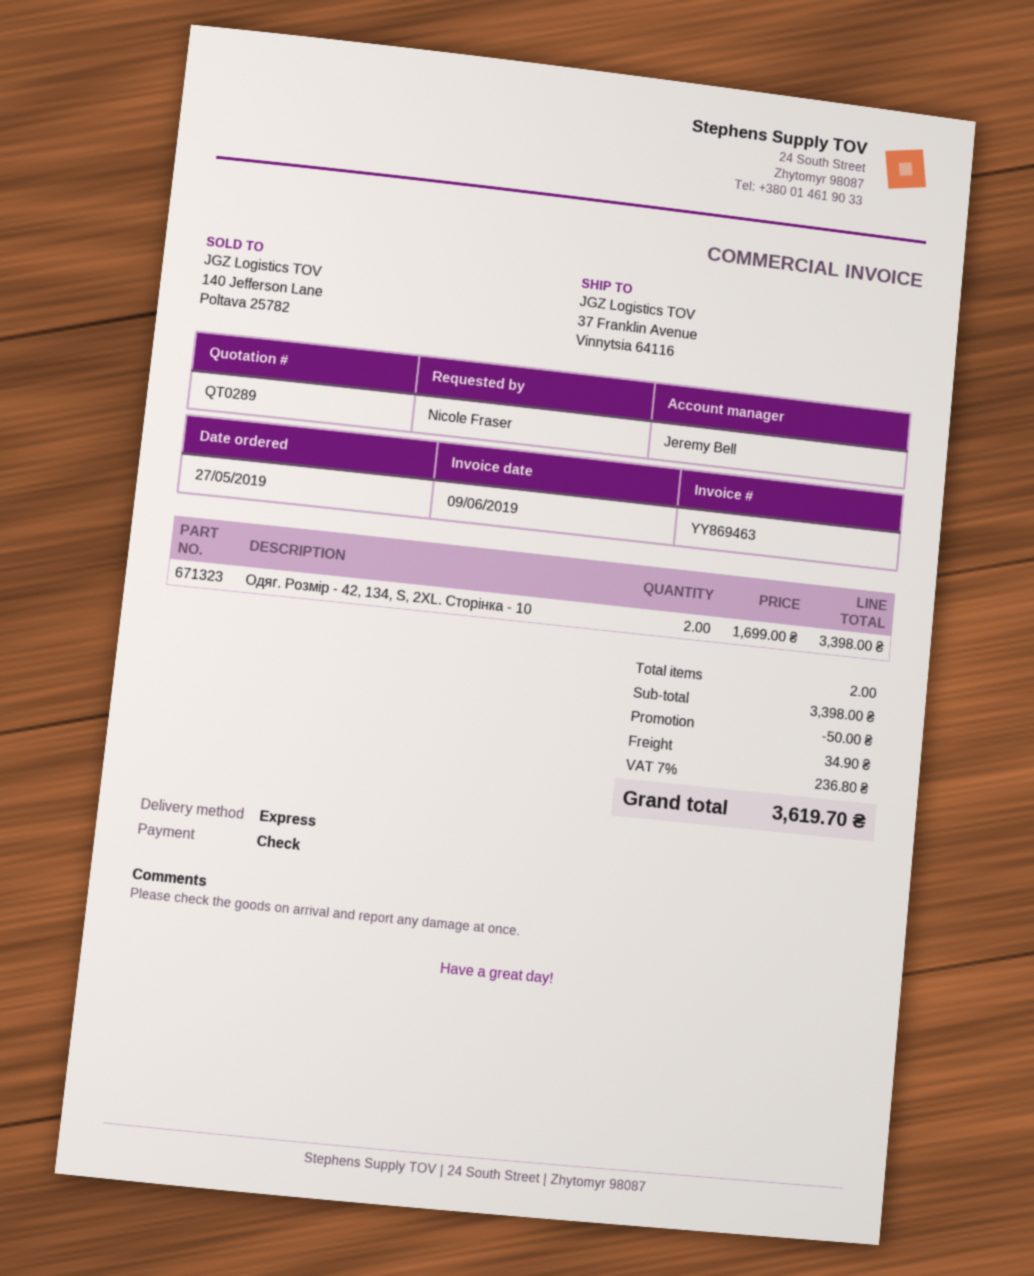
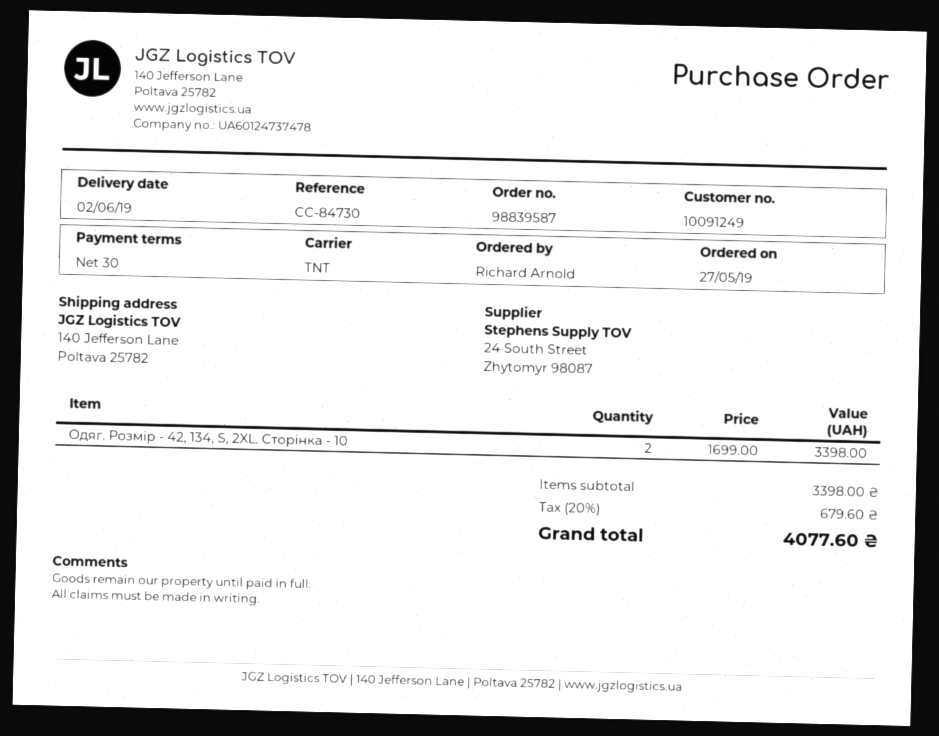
ordered by: Nicole Fraser -> Richard Arnold
shipping method: express -> TNT
ship to: 37 Franklin Avenue, Vinnytsia 64116 -> 140 Jefferson Lane, Poltava 25782
discount: 50.00 -> none
shipping: 34.90 -> none
tax: 7% = 236.80 -> 20% = 679.60
total: 3619.70 -> 4077.60

